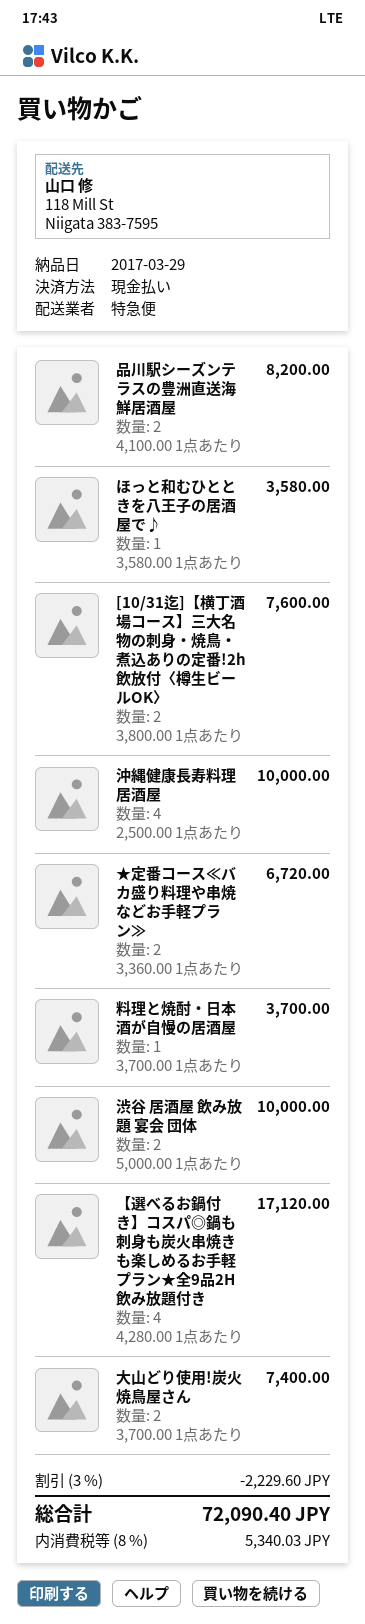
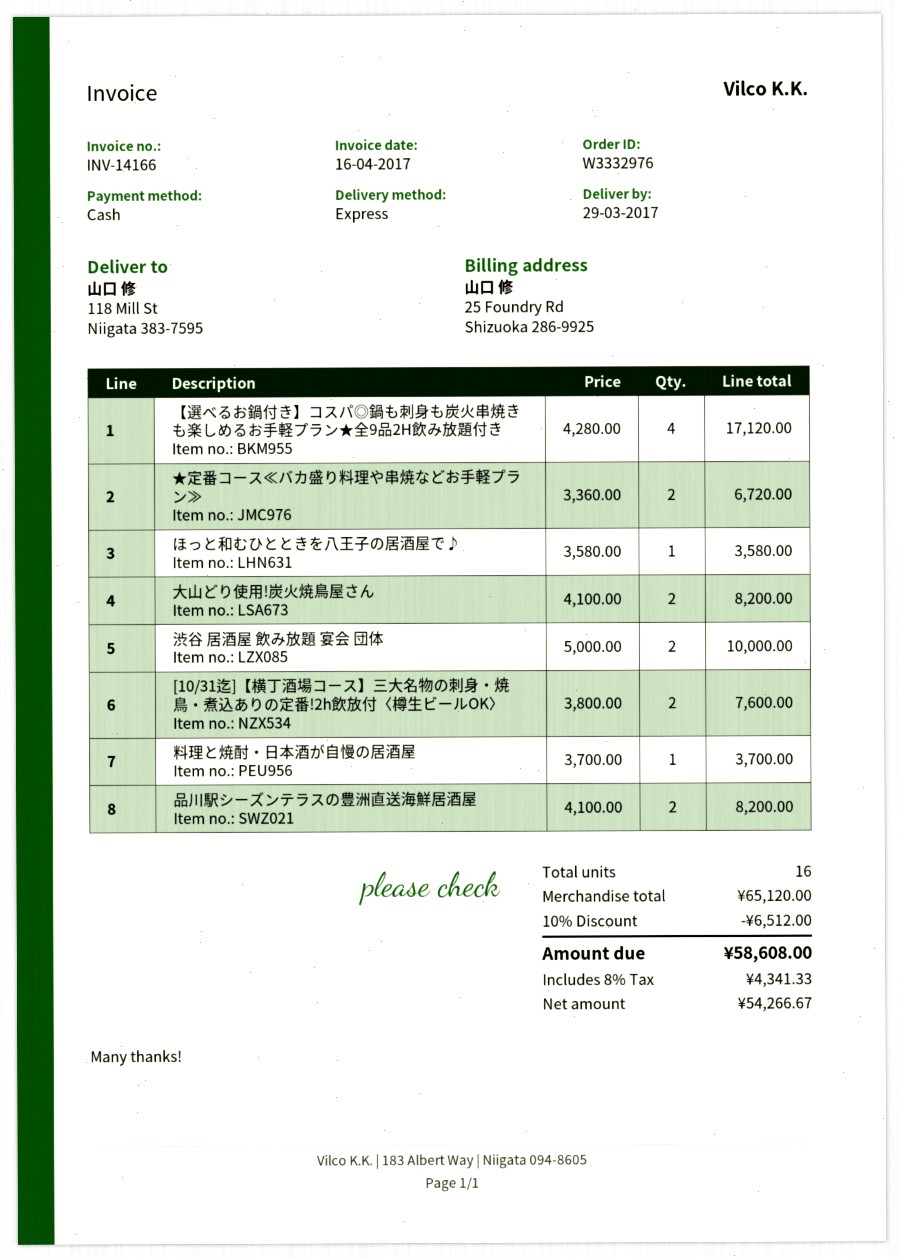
沖縄健康長寿料理居酒屋: 4 x 2500.00 = 10000.00 -> none
大山どり使用!炭火焼鳥屋さん: 2 x 3700.00 = 7400.00 -> 2 x 4100.00 = 8200.00
discount: 3% = 2229.60 -> 10% = 6512.00
tax: 8% = 5340.03 -> 8% = 4341.33
total: 72090.40 -> 58608.00

